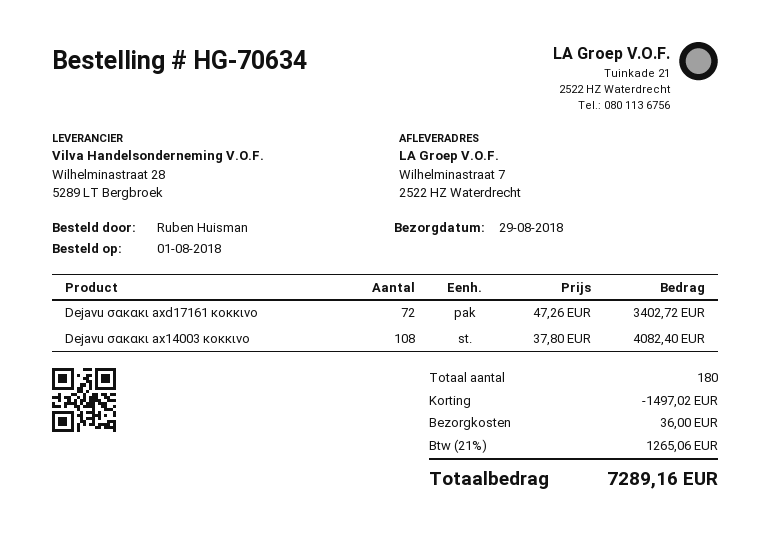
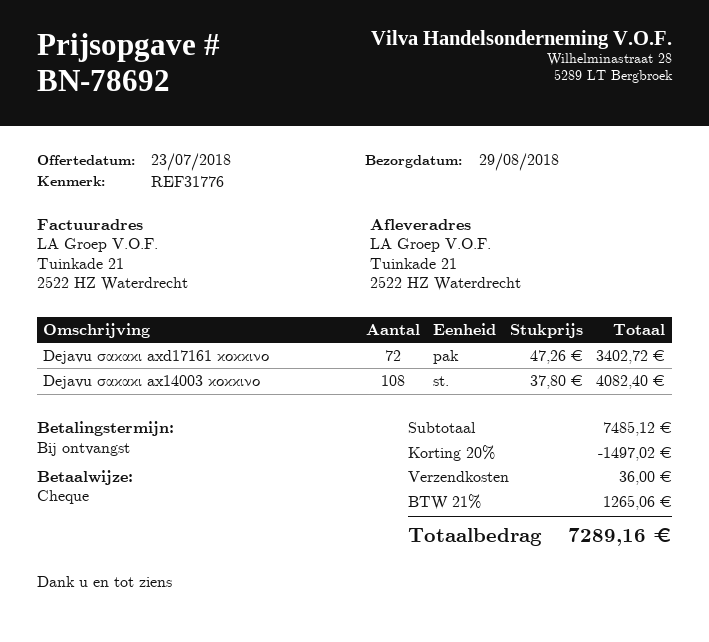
ship to: Wilhelminastraat 7, 2522 HZ Waterdrecht -> Tuinkade 21, 2522 HZ Waterdrecht

